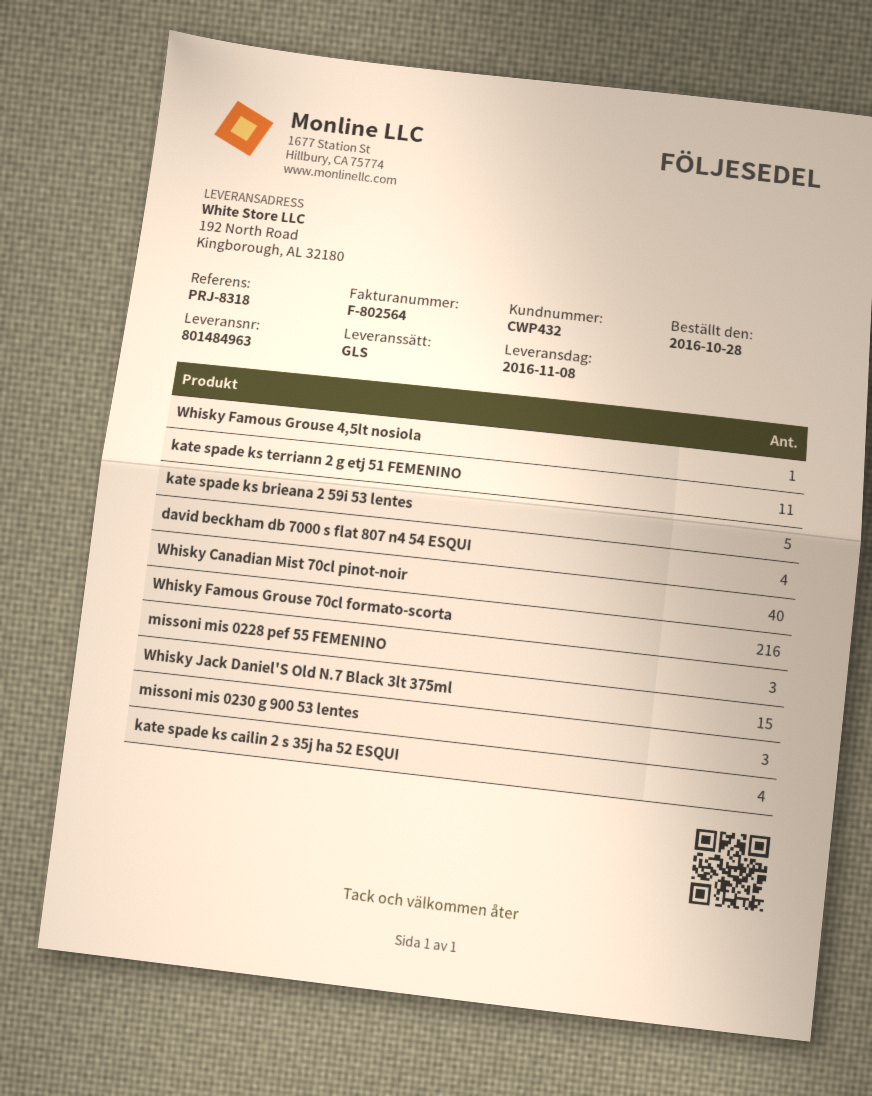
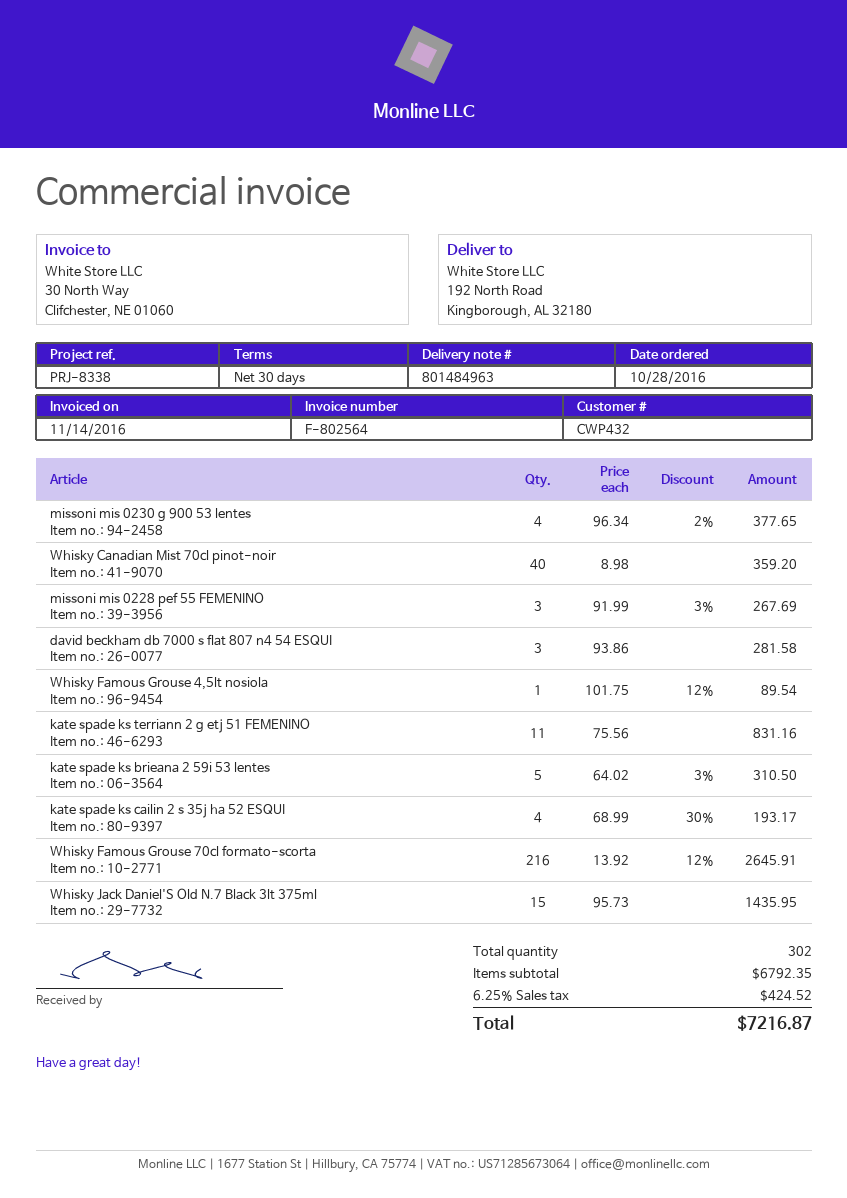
reference: PRJ-8318 -> PRJ-8338
david beckham db 7000 s flat 807 n4 54 ESQUI: 4 -> 3
missoni mis 0230 g 900 53 lentes: 3 -> 4

